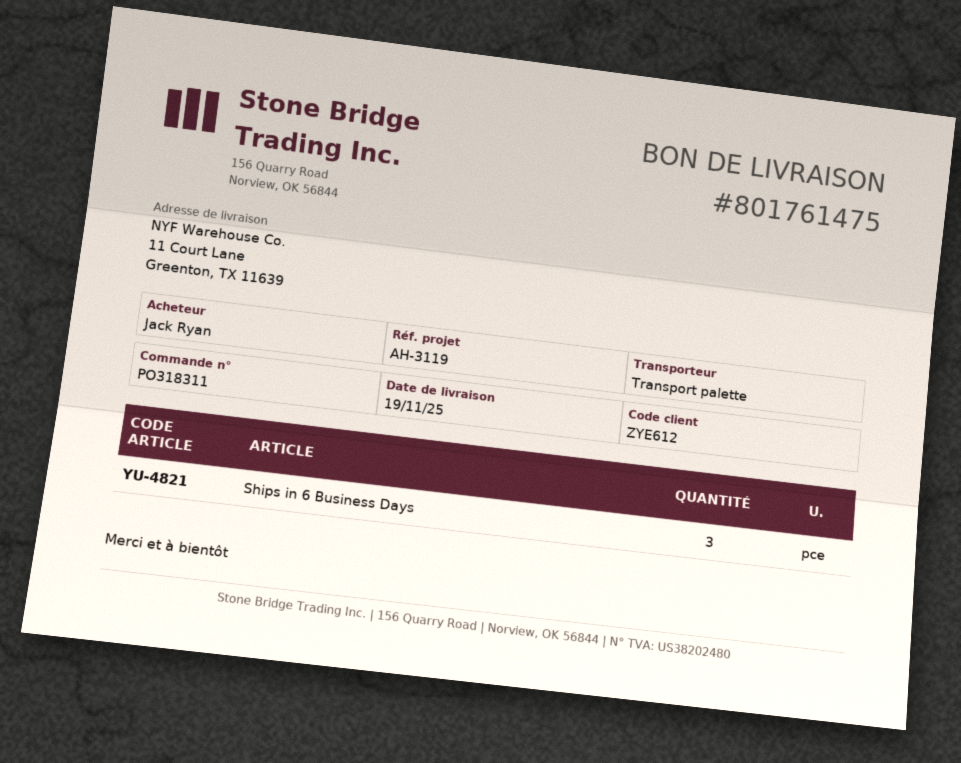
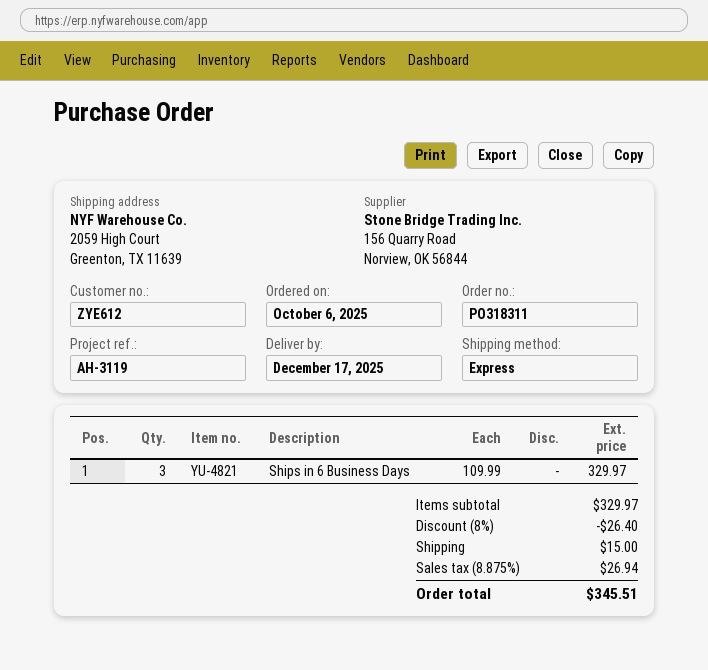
delivery date: 2025-11-19 -> 2025-12-17
shipping method: pallet freight -> express
ship to: 11 Court Lane, Greenton, TX 11639 -> 2059 High Court, Greenton, TX 11639

